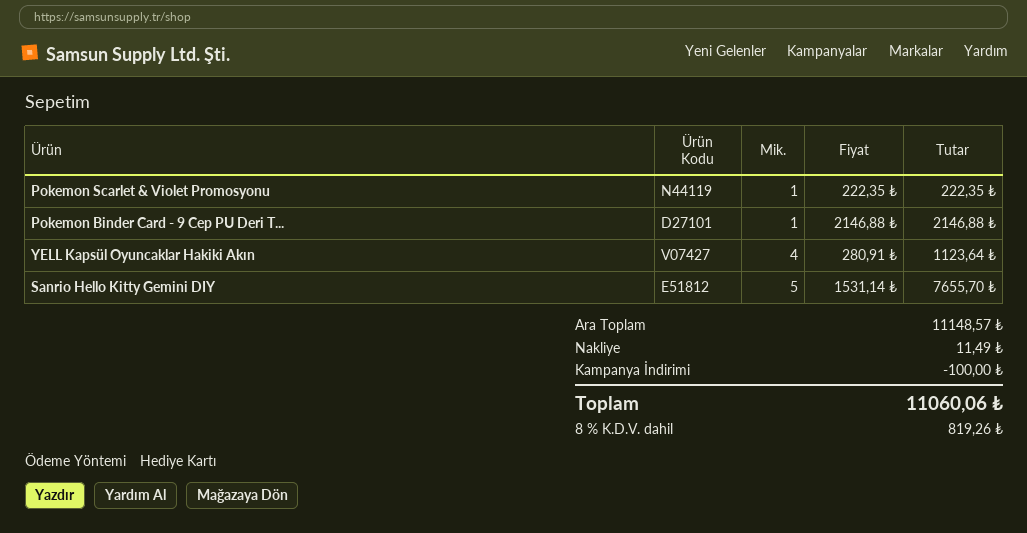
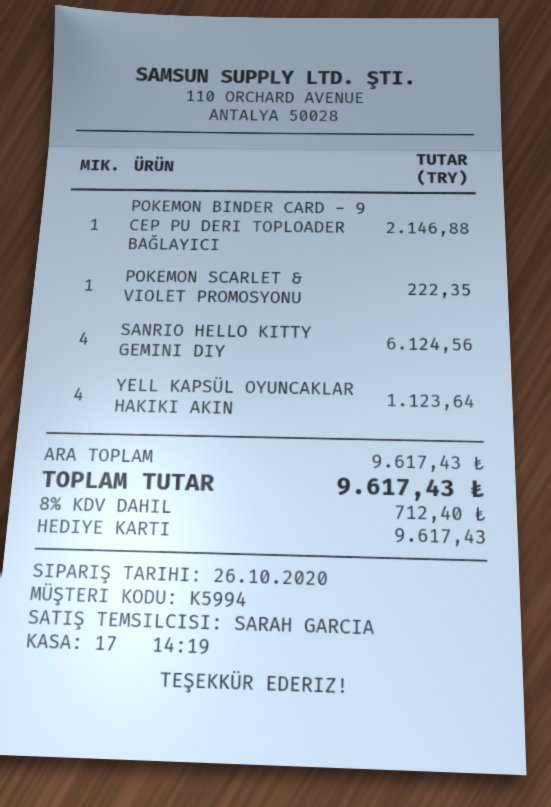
Sanrio Hello Kitty Gemini DIY: 5 for 7655.70 -> 4 for 6124.56
subtotal: 11148.57 -> 9617.43
discount: 100.00 -> none
shipping: 11.49 -> none
tax: 8% = 819.26 -> 8% = 712.40
total: 11060.06 -> 9617.43

